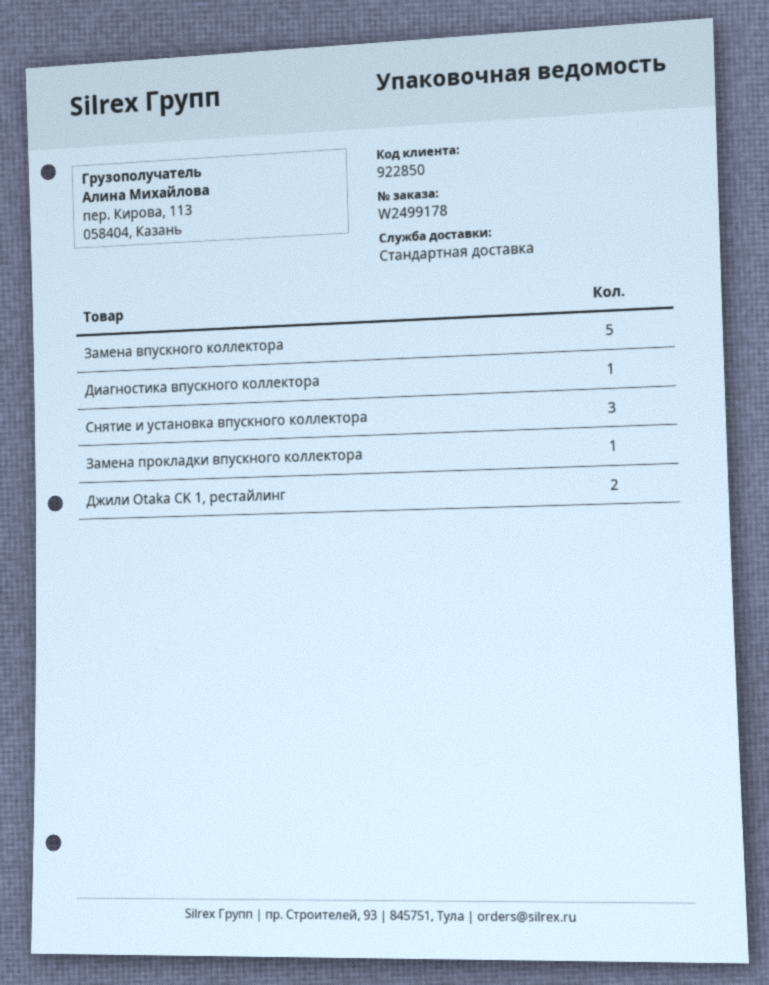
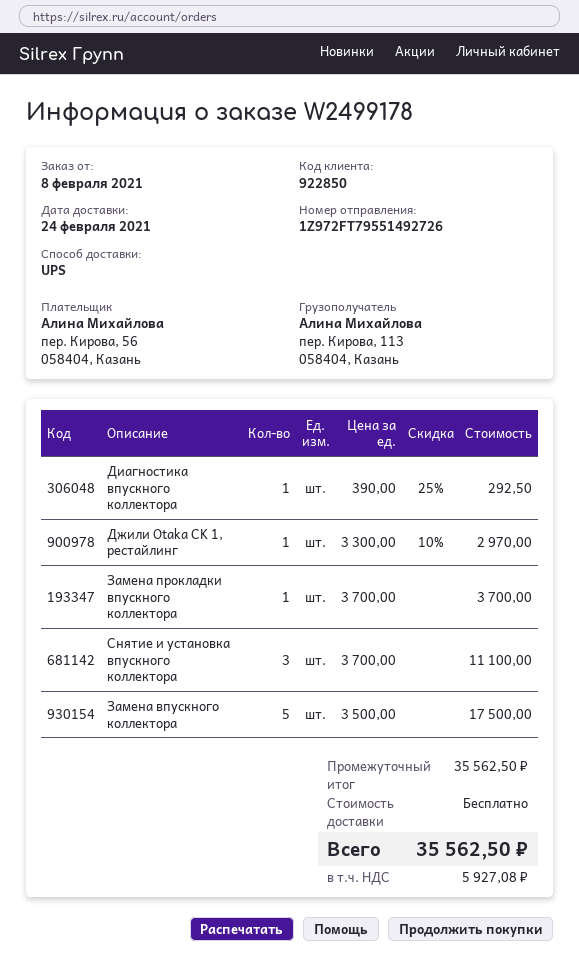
shipping method: standard -> UPS
Джили Otaka CK 1, рестайлинг: 2 -> 1

